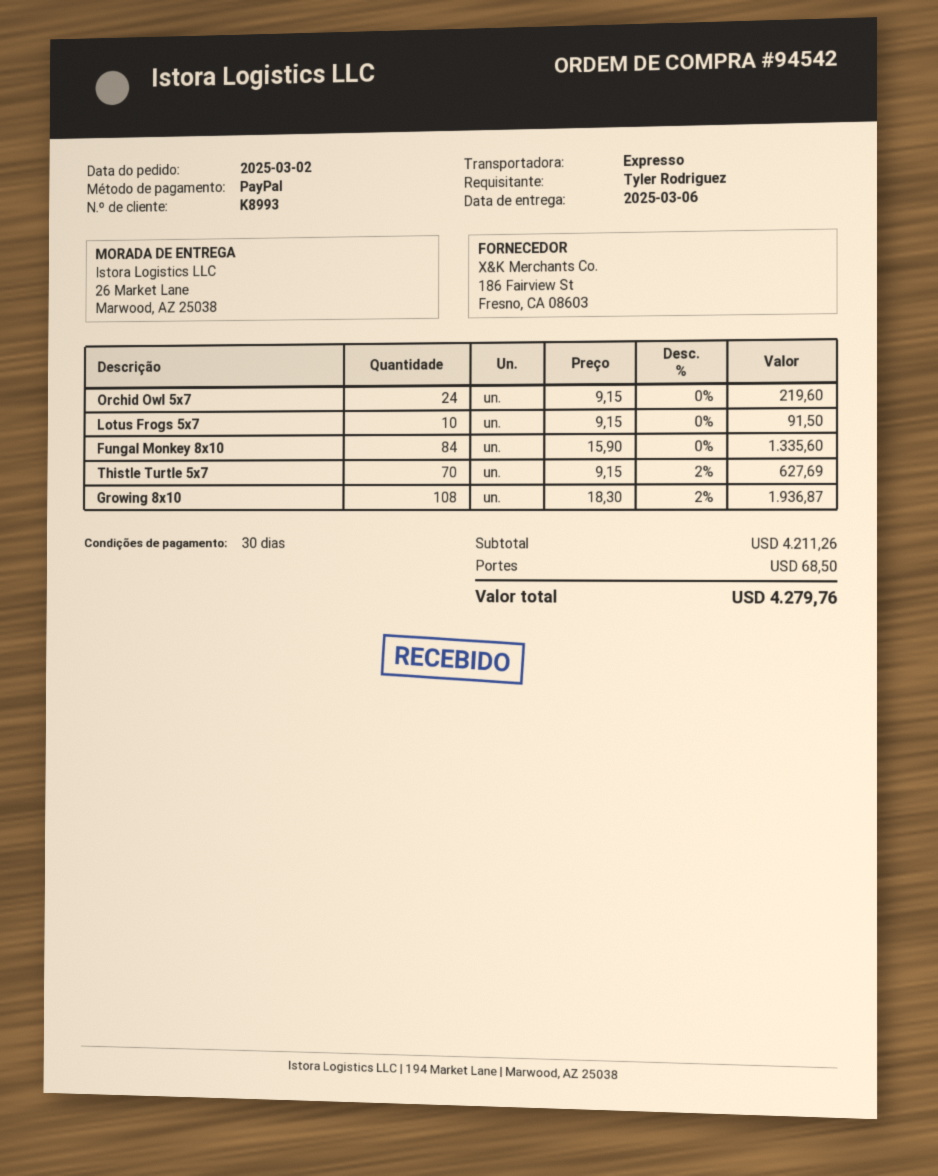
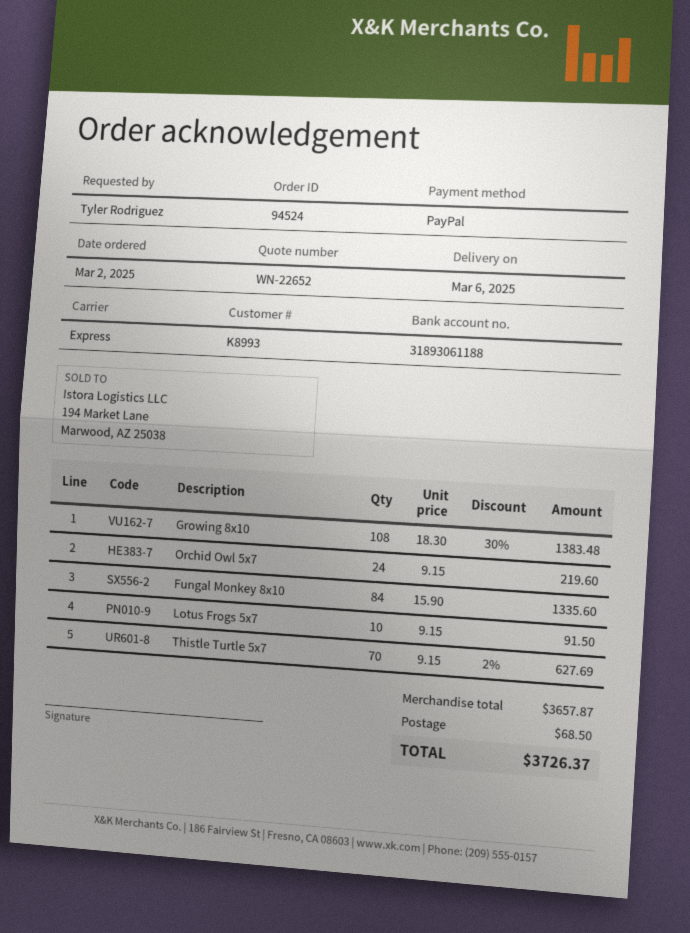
order number: 94542 -> 94524
Growing 8x10: 108 x 18.30 - 2% = 1936.87 -> 108 x 18.30 - 30% = 1383.48
subtotal: 4211.26 -> 3657.87
total: 4279.76 -> 3726.37

